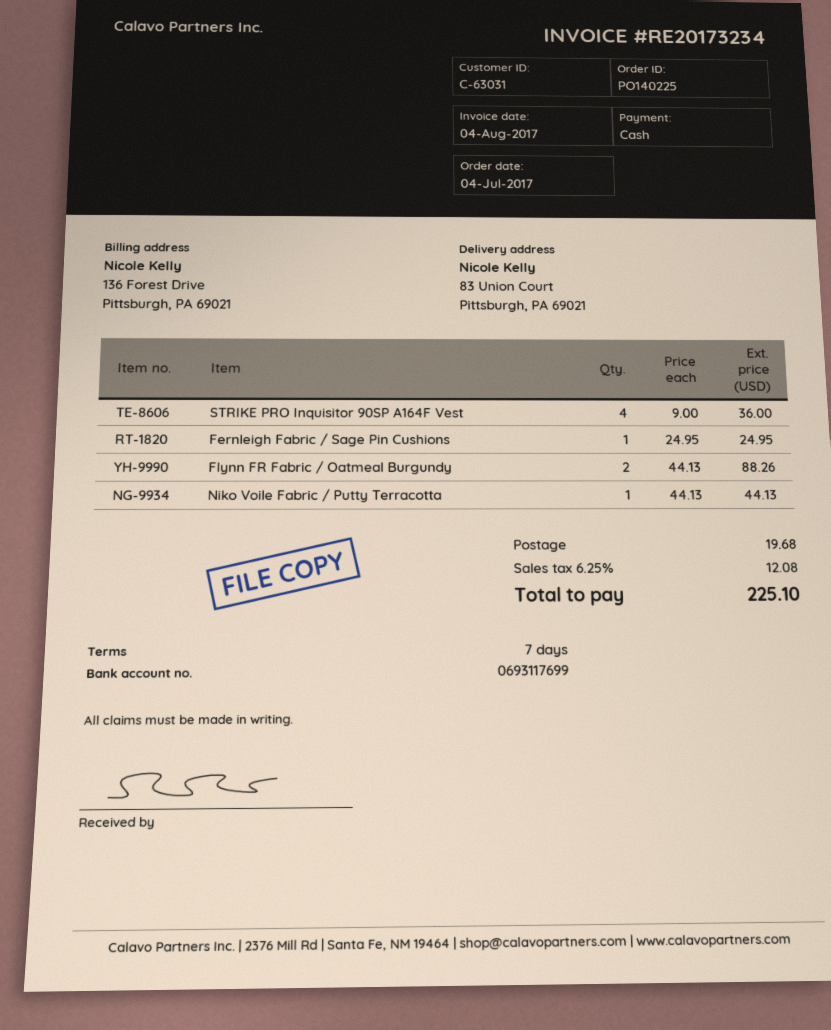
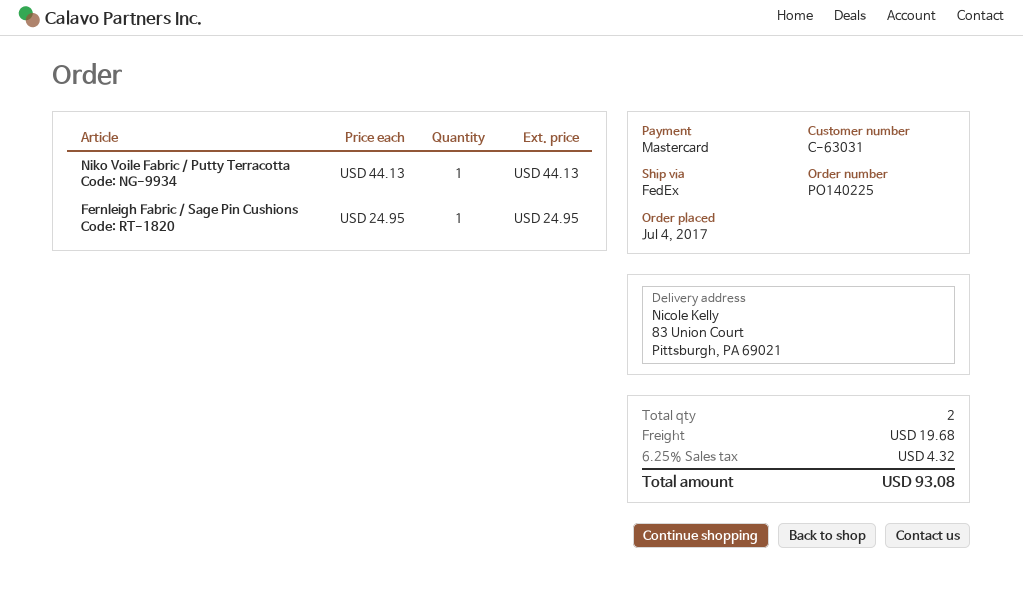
payment method: cash -> Mastercard
STRIKE PRO Inquisitor 90SP A164F Vest: 4 x 9.00 = 36.00 -> none
Flynn FR Fabric / Oatmeal Burgundy: 2 x 44.13 = 88.26 -> none
tax: 6.25% = 12.08 -> 6.25% = 4.32
total: 225.10 -> 93.08

